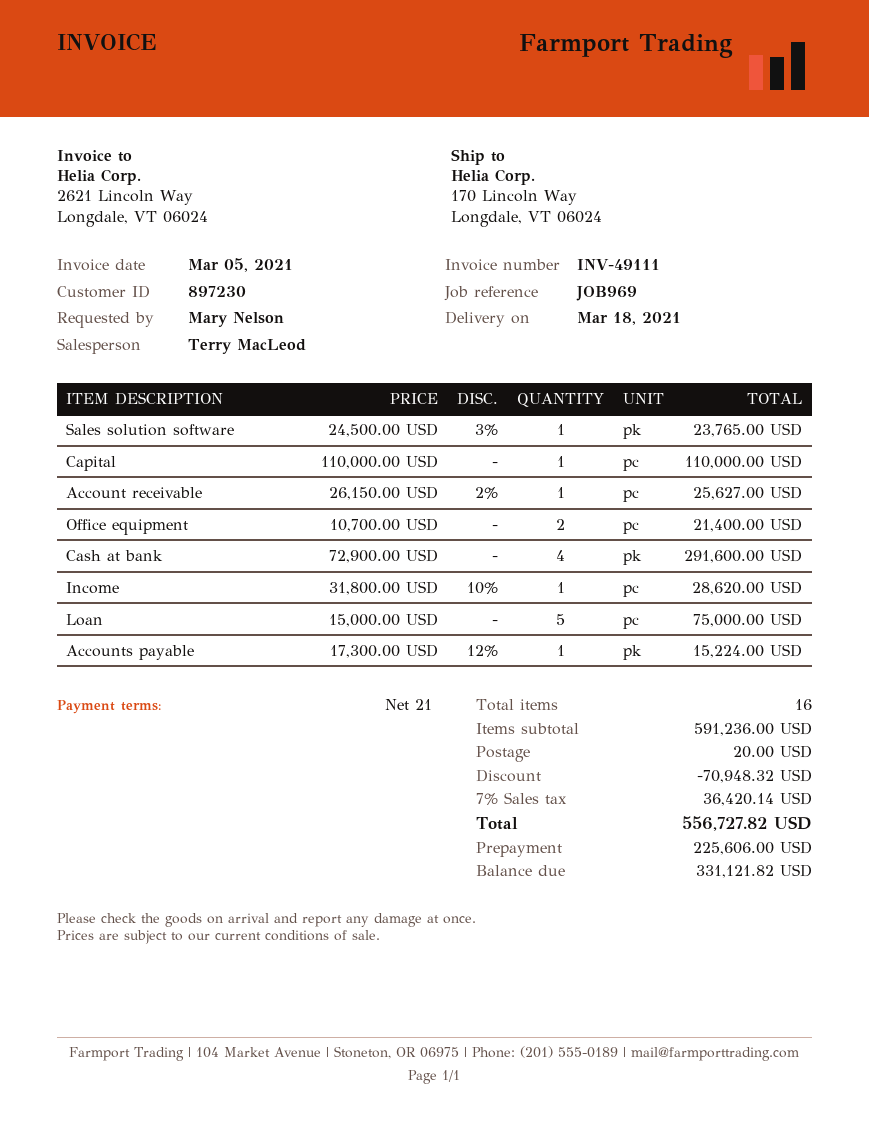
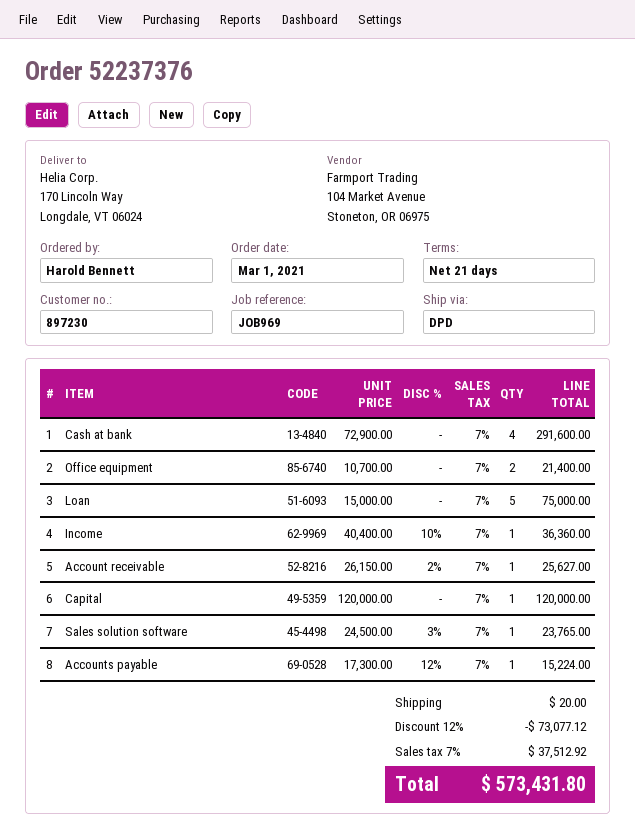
ordered by: Mary Nelson -> Harold Bennett
Capital: 1 x 110000.00 = 110000.00 -> 1 x 120000.00 = 120000.00
Income: 1 x 31800.00 - 10% = 28620.00 -> 1 x 40400.00 - 10% = 36360.00
discount: 70948.32 -> 73077.12
tax: 7% = 36420.14 -> 7% = 37512.92
total: 556727.82 -> 573431.80

